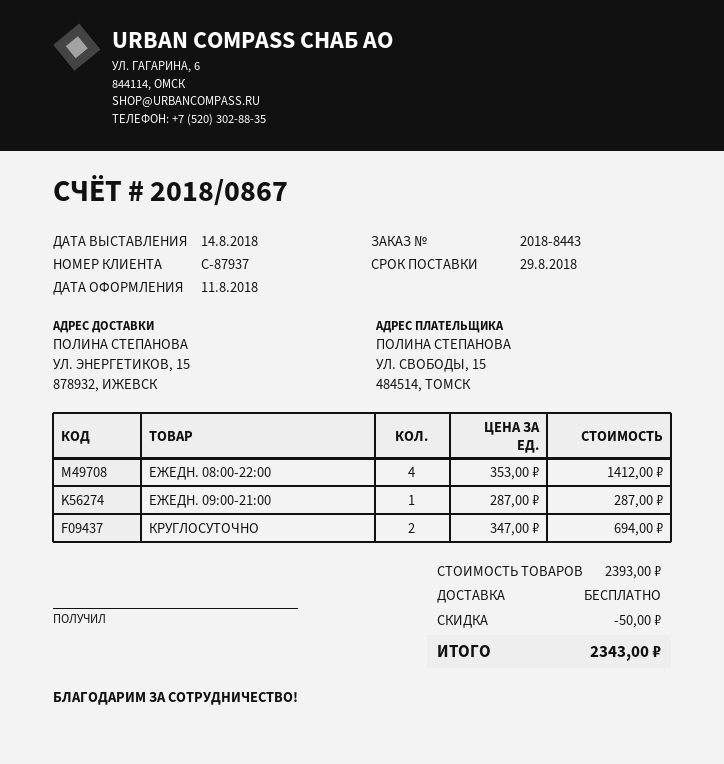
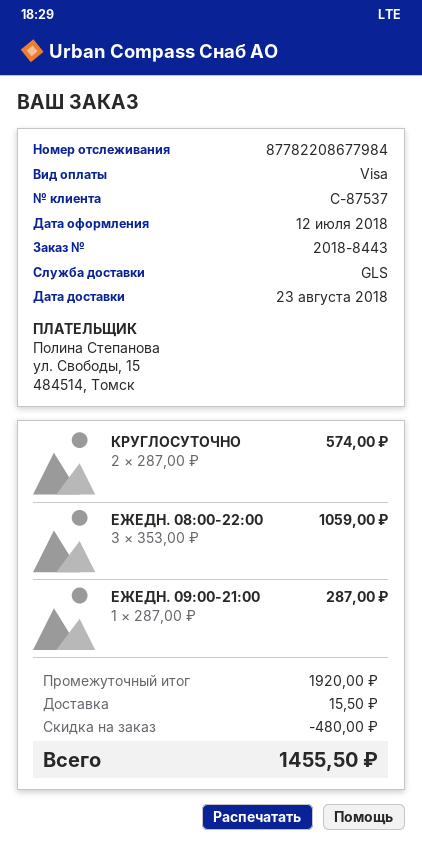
order date: 2018-08-11 -> 2018-07-12
delivery date: 2018-08-29 -> 2018-08-23
customer number: C-87937 -> C-87537
ЕЖЕДН. 08:00-22:00: 4 x 353.00 = 1412.00 -> 3 x 353.00 = 1059.00
КРУГЛОСУТОЧНО: 2 x 347.00 = 694.00 -> 2 x 287.00 = 574.00
subtotal: 2393.00 -> 1920.00
discount: 50.00 -> 480.00
shipping: 0.00 -> 15.50
total: 2343.00 -> 1455.50

